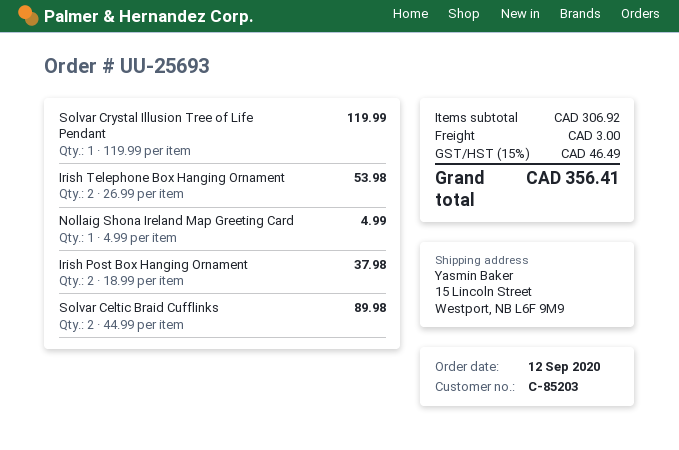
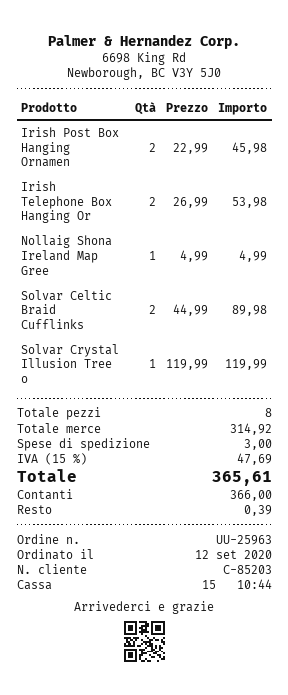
order number: UU-25693 -> UU-25963
Irish Post Box Hanging Ornament: 2 x 18.99 = 37.98 -> 2 x 22.99 = 45.98
subtotal: 306.92 -> 314.92
tax: 15% = 46.49 -> 15% = 47.69
total: 356.41 -> 365.61

